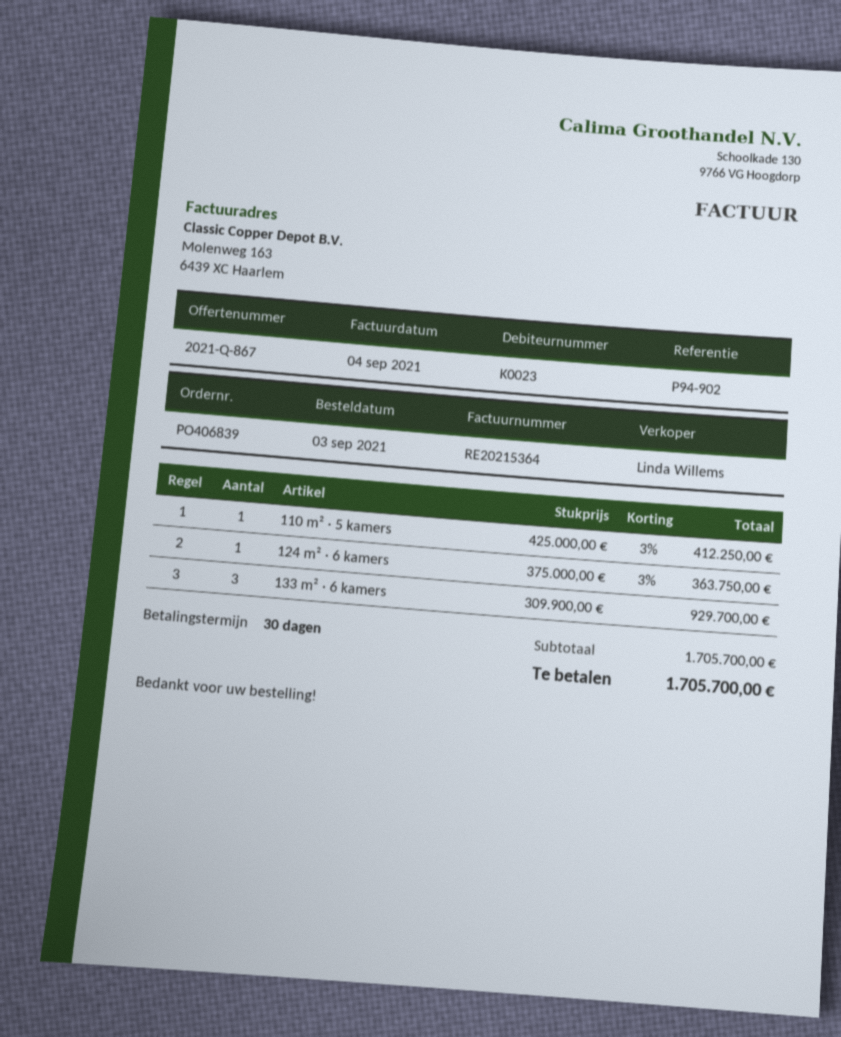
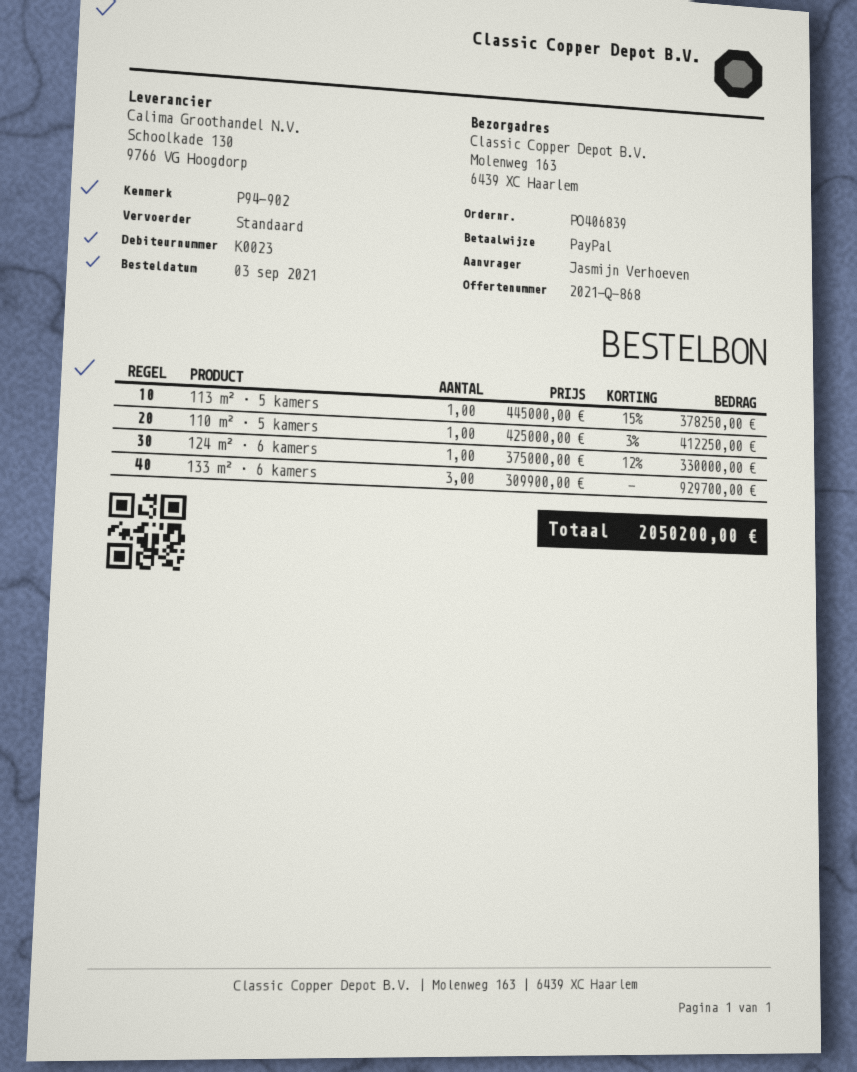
quote number: 2021-Q-867 -> 2021-Q-868
124 m² · 6 kamers: 1 x 375000.00 - 3% = 363750.00 -> 1 x 375000.00 - 12% = 330000.00
113 m² · 5 kamers: none -> 1 x 445000.00 - 15% = 378250.00
total: 1705700.00 -> 2050200.00

